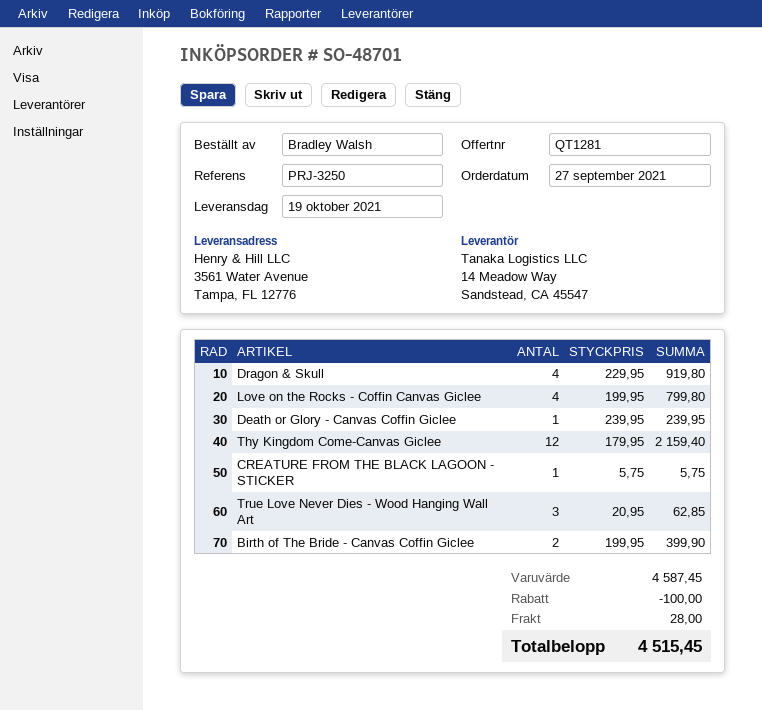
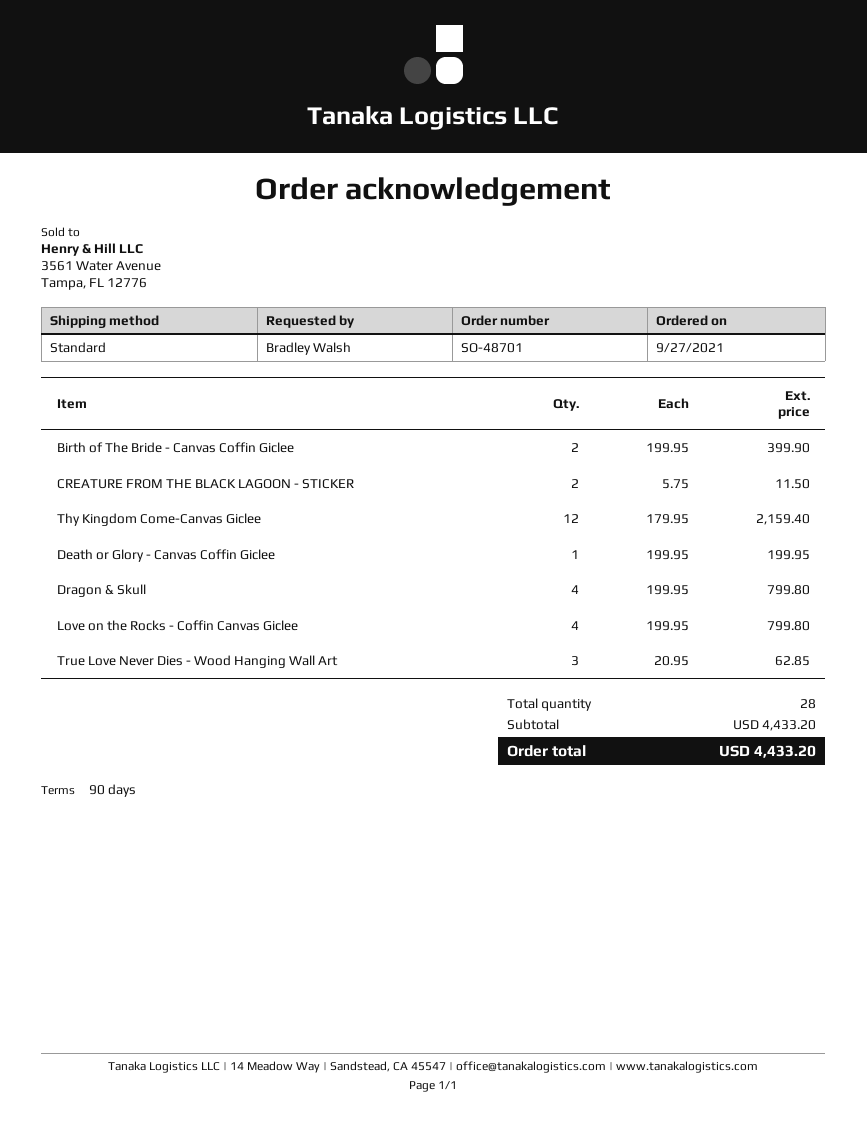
Dragon & Skull: 4 x 229.95 = 919.80 -> 4 x 199.95 = 799.80
Death or Glory - Canvas Coffin Giclee: 1 x 239.95 = 239.95 -> 1 x 199.95 = 199.95
CREATURE FROM THE BLACK LAGOON - STICKER: 1 x 5.75 = 5.75 -> 2 x 5.75 = 11.50
subtotal: 4587.45 -> 4433.20
discount: 100.00 -> none
shipping: 28.00 -> none
total: 4515.45 -> 4433.20

